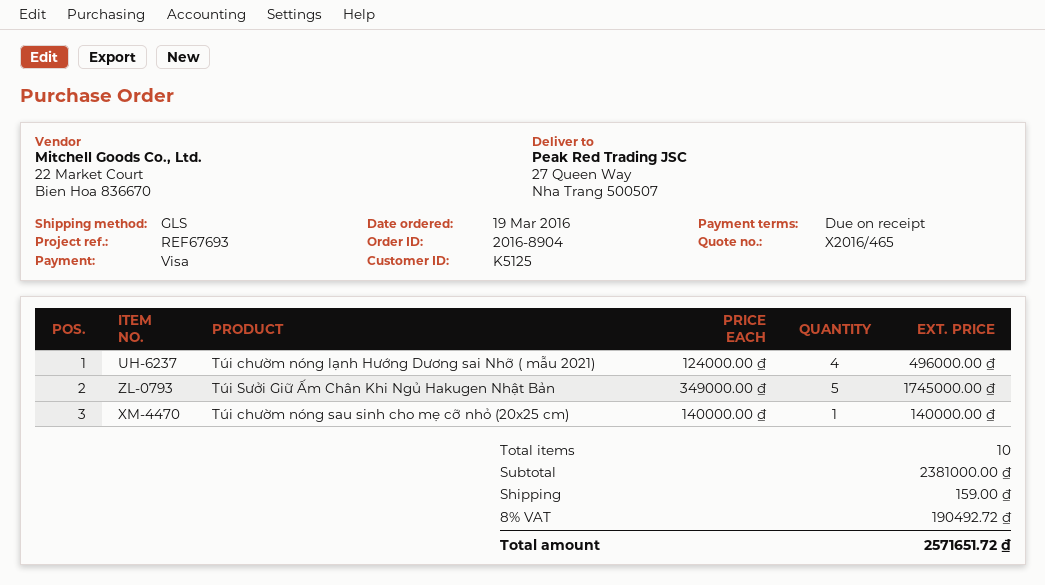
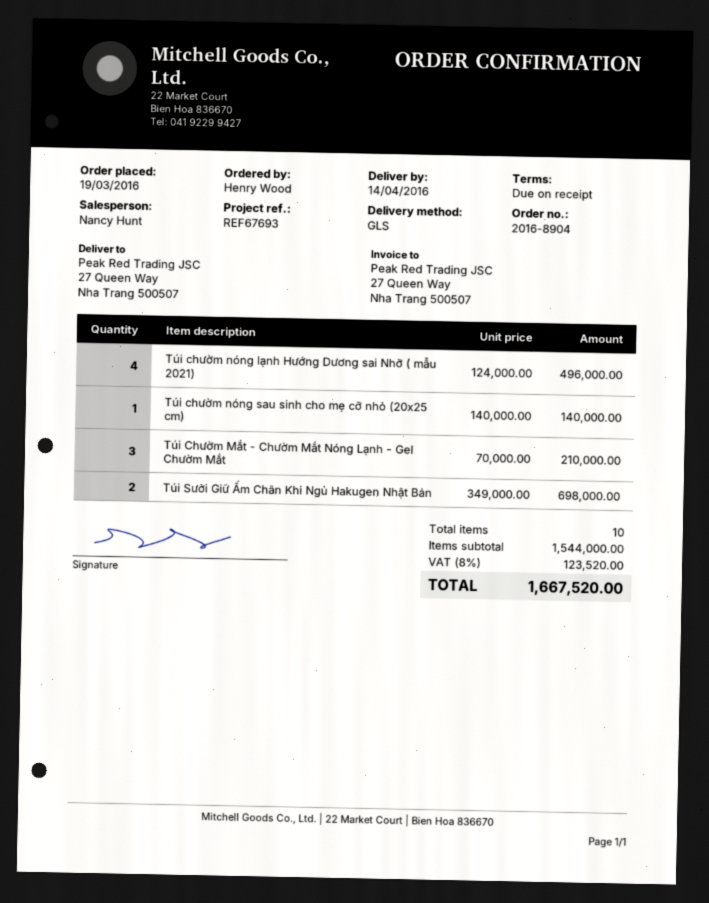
Túi Sưởi Giữ Ấm Chân Khi Ngủ Hakugen Nhật Bản: 5 x 349000.00 = 1745000.00 -> 2 x 349000.00 = 698000.00
Túi Chườm Mắt - Chườm Mắt Nóng Lạnh - Gel Chườm Mắt: none -> 3 x 70000.00 = 210000.00
subtotal: 2381000.00 -> 1544000.00
shipping: 159.00 -> none
tax: 8% = 190492.72 -> 8% = 123520.00
total: 2571651.72 -> 1667520.00

